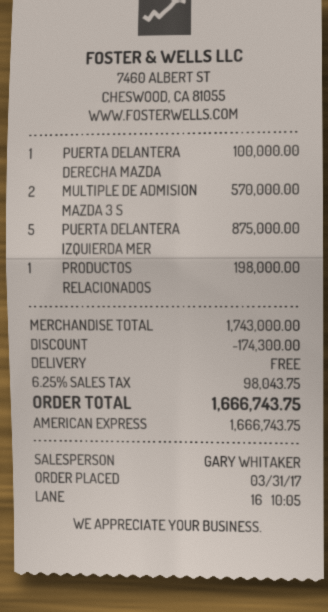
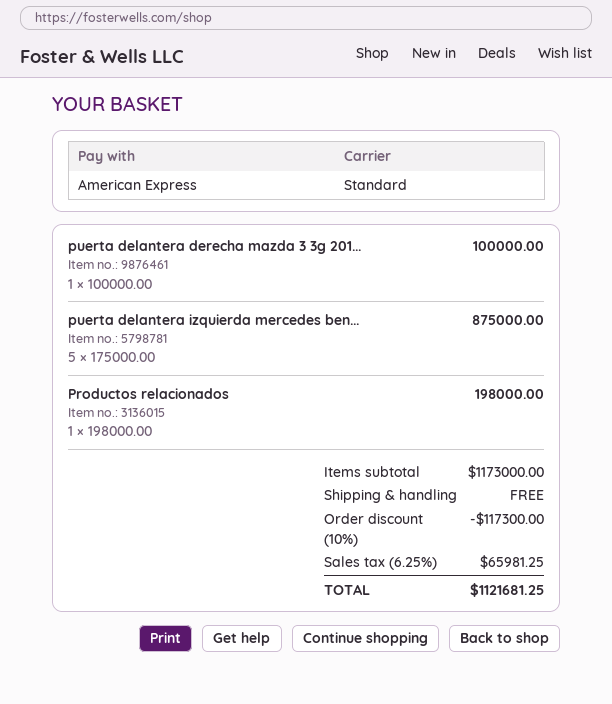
MULTIPLE DE ADMISION MAZDA 3 S: 2 for 570000.00 -> none
subtotal: 1743000.00 -> 1173000.00
discount: 174300.00 -> 117300.00
tax: 6.25% = 98043.75 -> 6.25% = 65981.25
total: 1666743.75 -> 1121681.25

